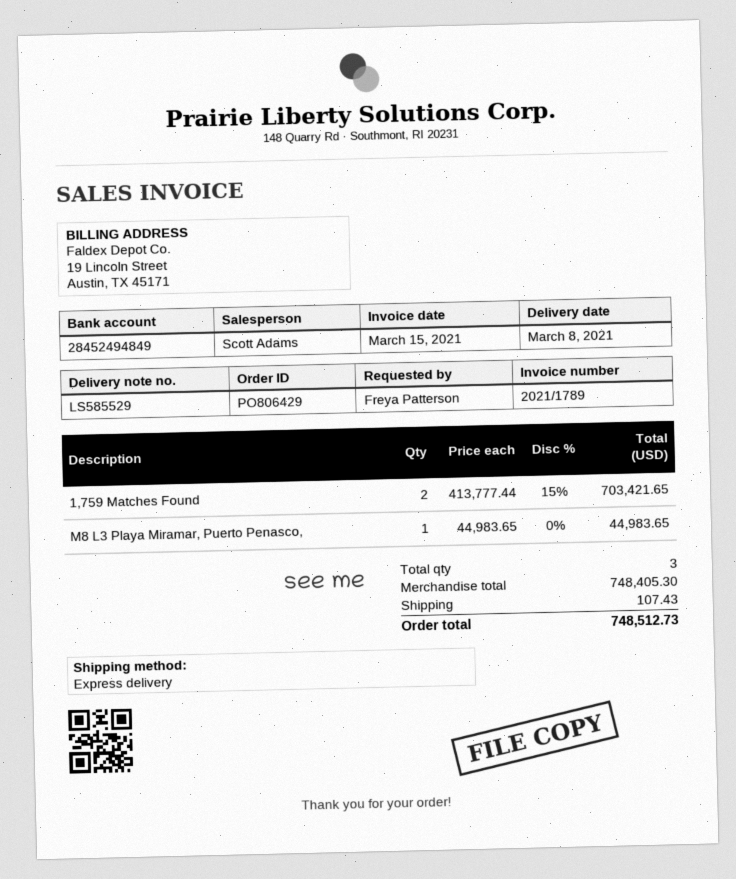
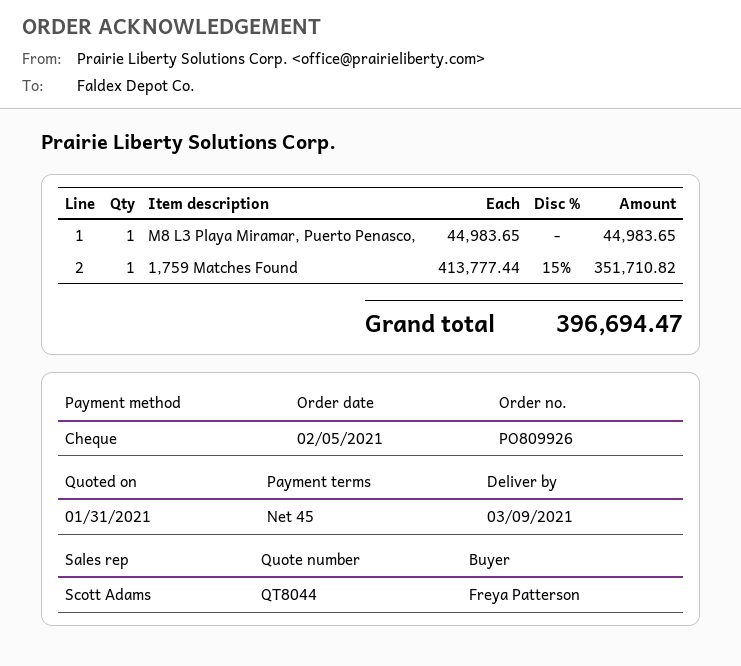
order number: PO806429 -> PO809926
delivery date: 2021-03-08 -> 2021-03-09
1,759 Matches Found: 2 x 413777.44 - 15% = 703421.65 -> 1 x 413777.44 - 15% = 351710.82
shipping: 107.43 -> none
total: 748512.73 -> 396694.47

